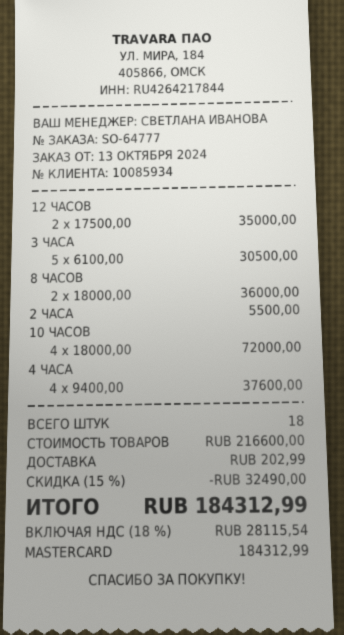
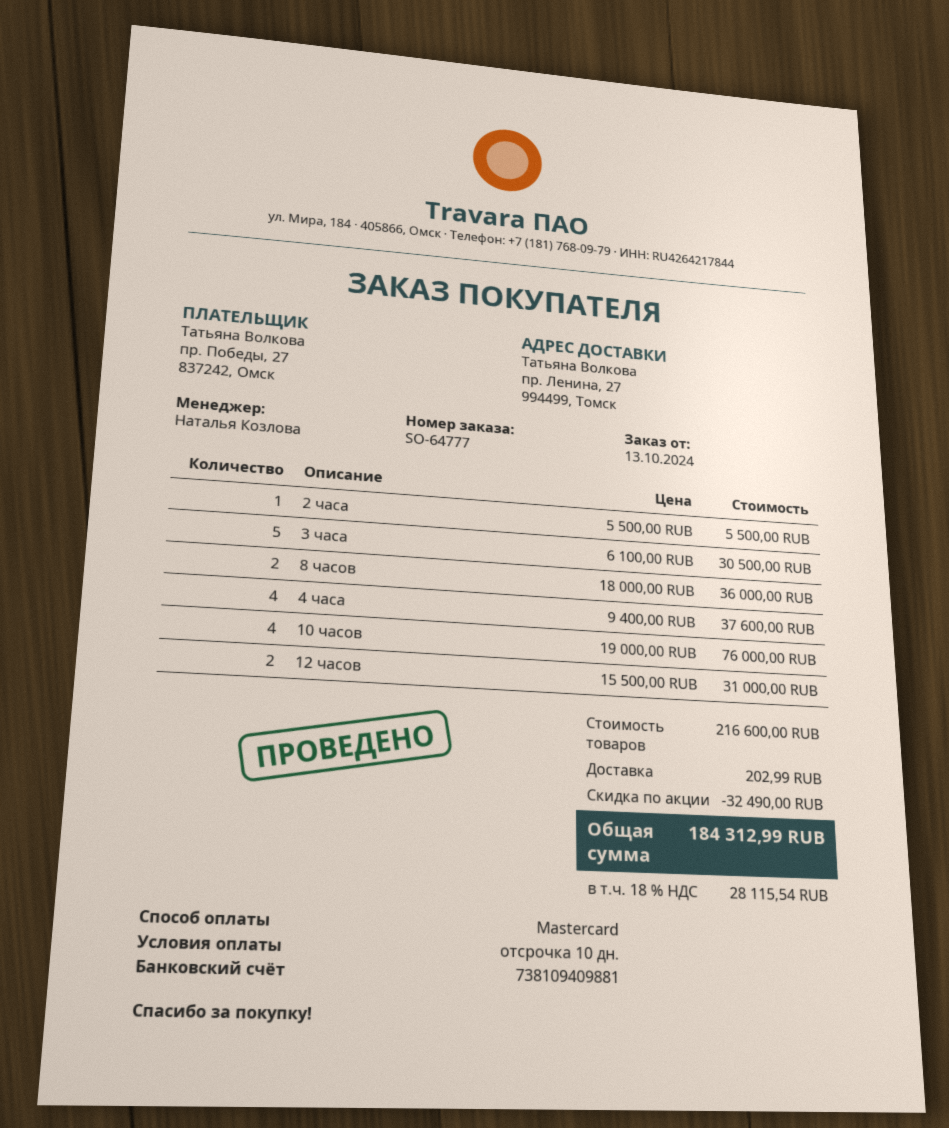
sales rep: СВЕТЛАНА ИВАНОВА -> Наталья Козлова
12 ЧАСОВ: 2 x 17500.00 = 35000.00 -> 2 x 15500.00 = 31000.00
10 ЧАСОВ: 4 x 18000.00 = 72000.00 -> 4 x 19000.00 = 76000.00

